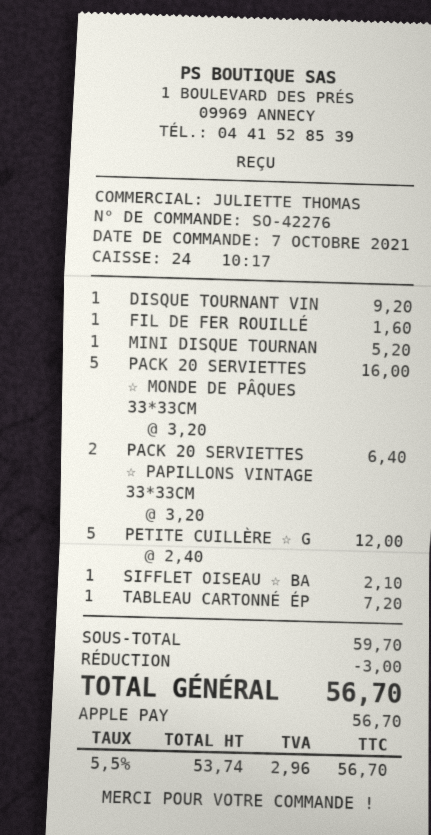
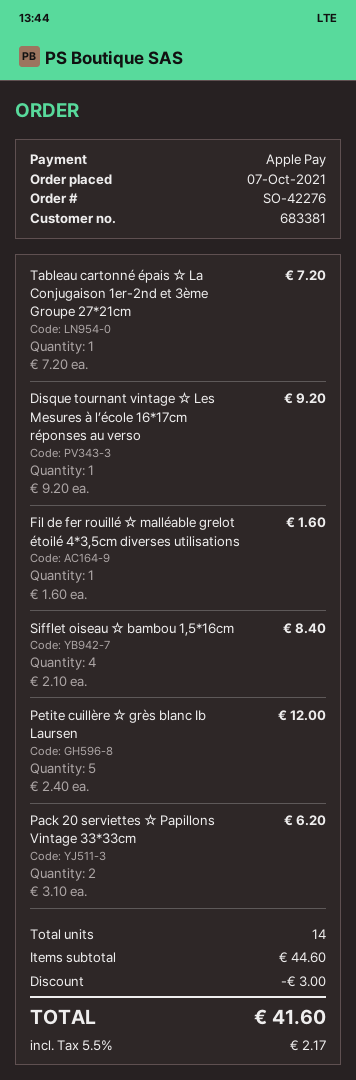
MINI DISQUE TOURNAN: 1 x 5.20 = 5.20 -> none
PACK 20 SERVIETTES ☆ MONDE DE PÂQUES 33*33CM: 5 x 3.20 = 16.00 -> none
PACK 20 SERVIETTES ☆ PAPILLONS VINTAGE 33*33CM: 2 x 3.20 = 6.40 -> 2 x 3.10 = 6.20
SIFFLET OISEAU ☆ BA: 1 x 2.10 = 2.10 -> 4 x 2.10 = 8.40
subtotal: 59.70 -> 44.60
tax: 5.5% = 2.96 -> 5.5% = 2.17
total: 56.70 -> 41.60

